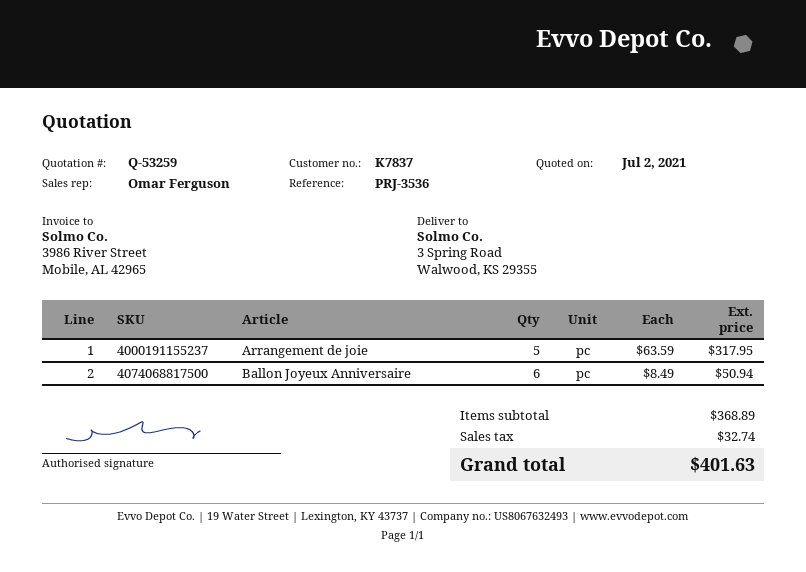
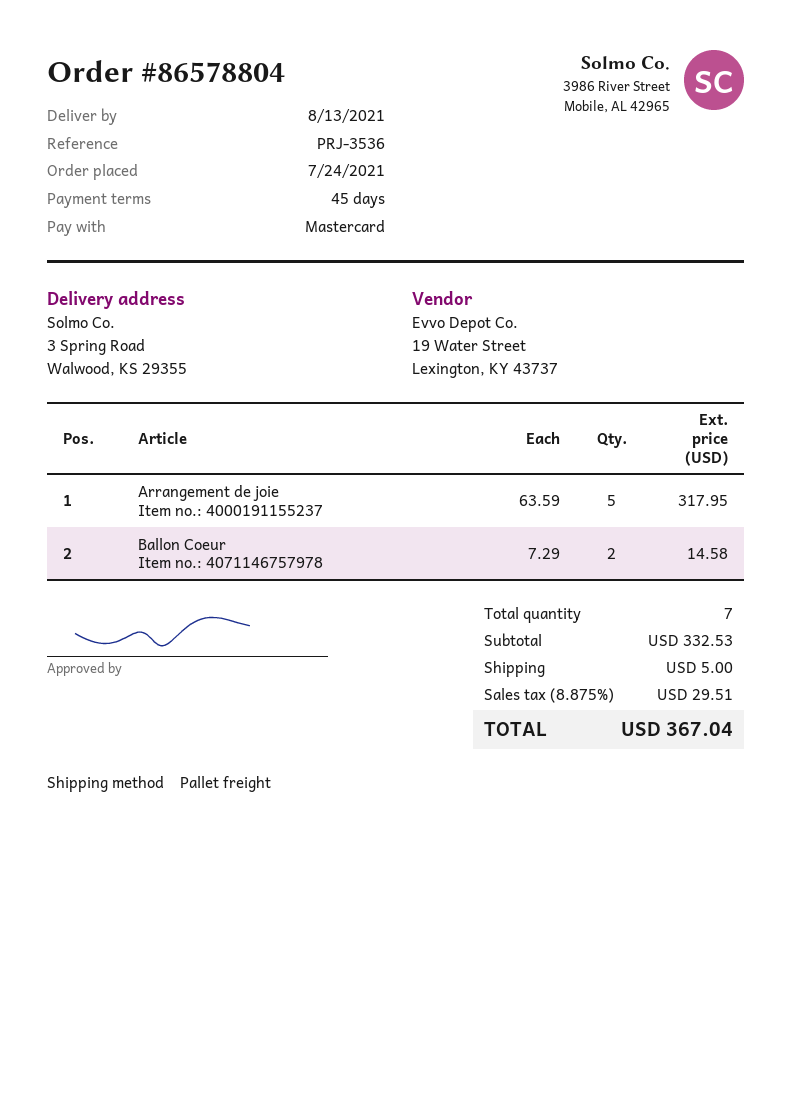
Ballon Joyeux Anniversaire: 6 x 8.49 = 50.94 -> none
Ballon Coeur: none -> 2 x 7.29 = 14.58
subtotal: 368.89 -> 332.53
shipping: none -> 5.00
tax: 32.74 -> 29.51
total: 401.63 -> 367.04

